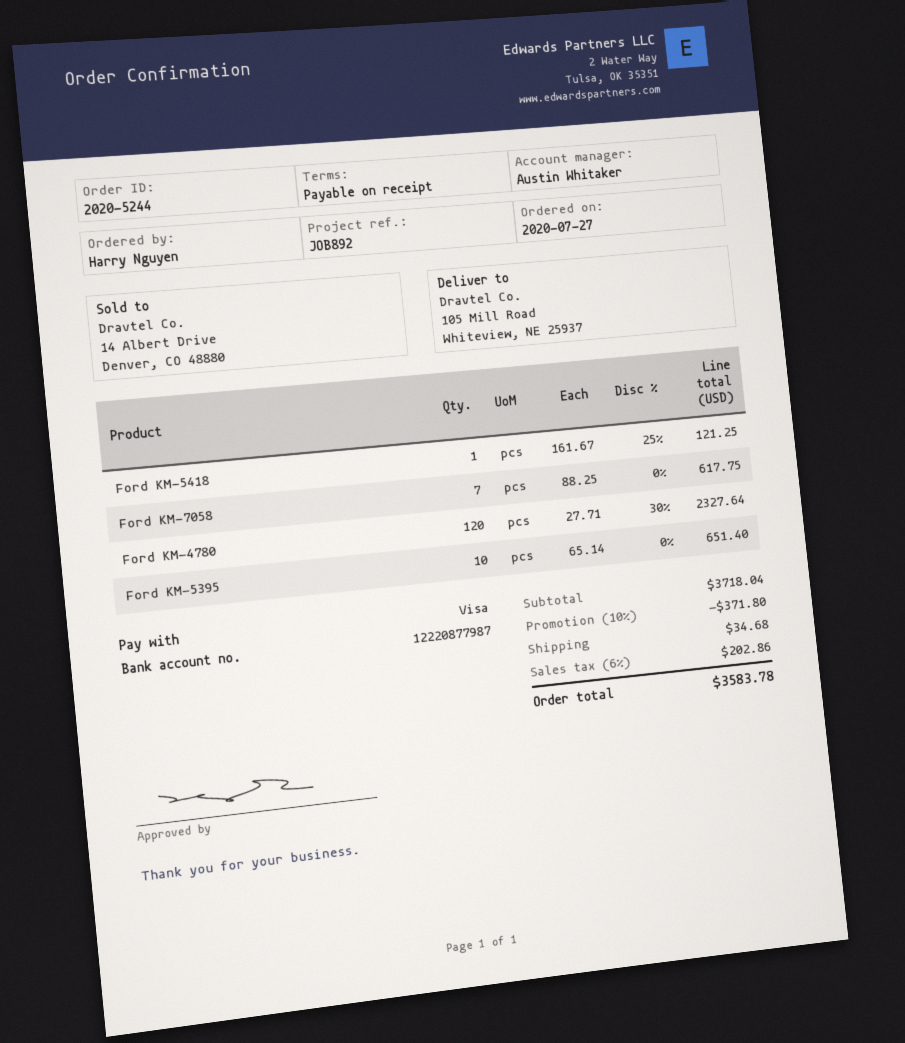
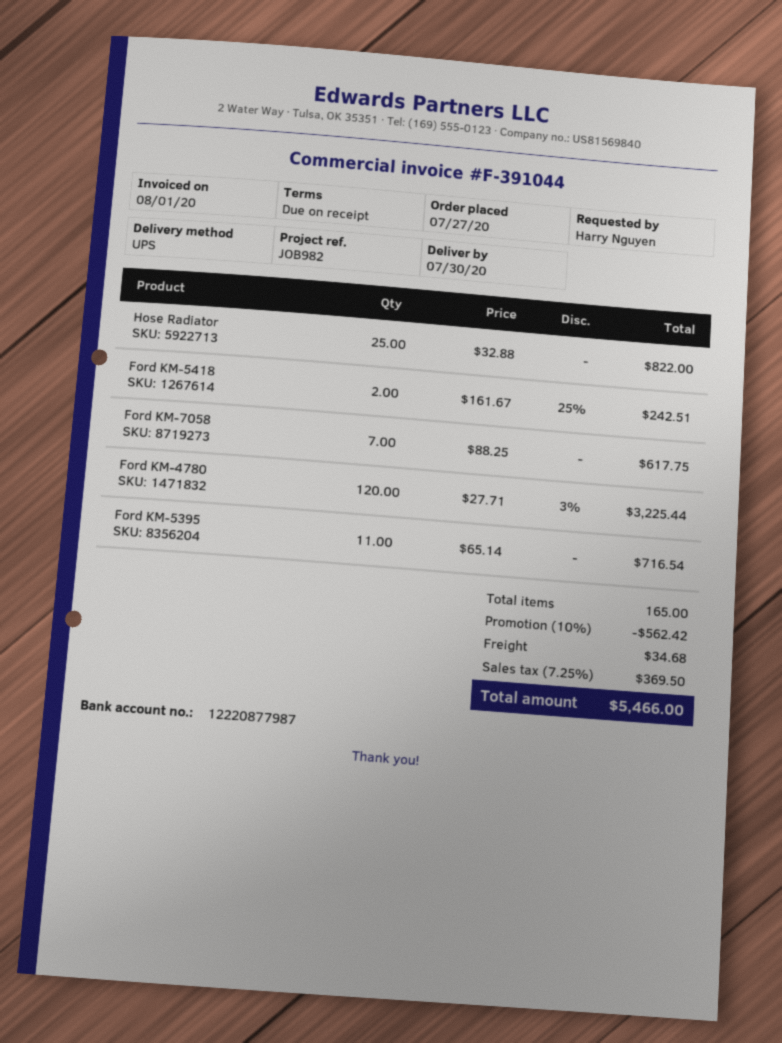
reference: JOB892 -> JOB982
Ford KM-5418: 1 x 161.67 - 25% = 121.25 -> 2 x 161.67 - 25% = 242.51
Ford KM-4780: 120 x 27.71 - 30% = 2327.64 -> 120 x 27.71 - 3% = 3225.44
Ford KM-5395: 10 x 65.14 = 651.40 -> 11 x 65.14 = 716.54
Hose Radiator: none -> 25 x 32.88 = 822.00
discount: 10% = 371.80 -> 10% = 562.42
tax: 6% = 202.86 -> 7.25% = 369.50
total: 3583.78 -> 5466.00

